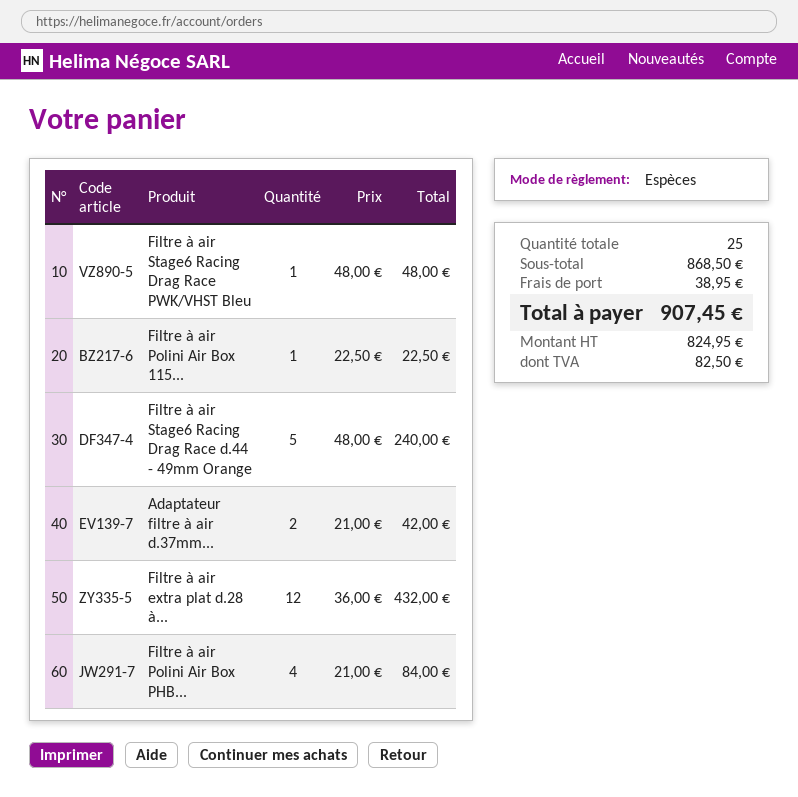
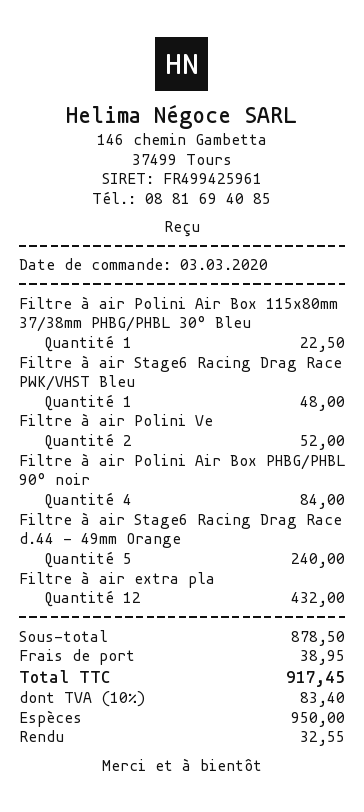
Adaptateur filtre à air d.37mm...: 2 for 42.00 -> none
Filtre à air Polini Ve: none -> 2 for 52.00
subtotal: 868.50 -> 878.50
tax: 82.50 -> 83.40
total: 907.45 -> 917.45

